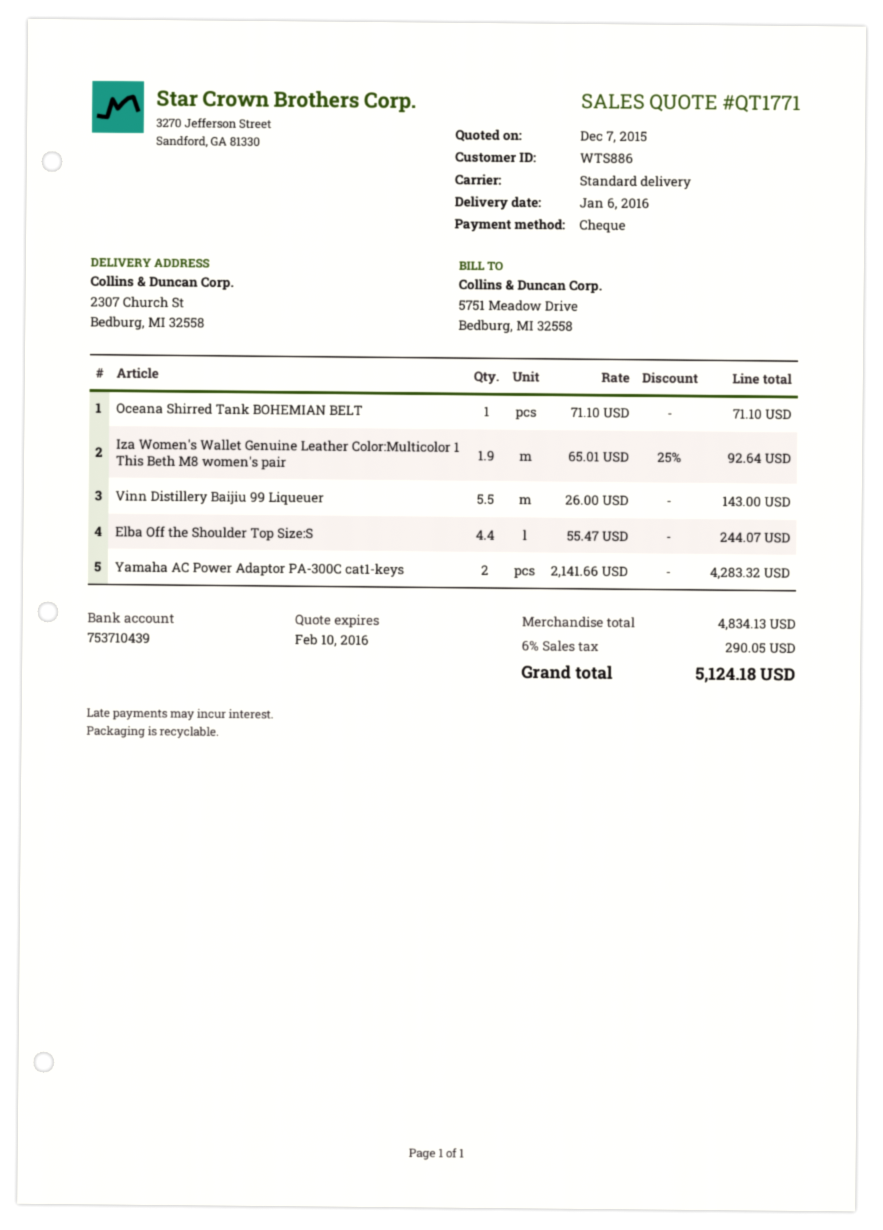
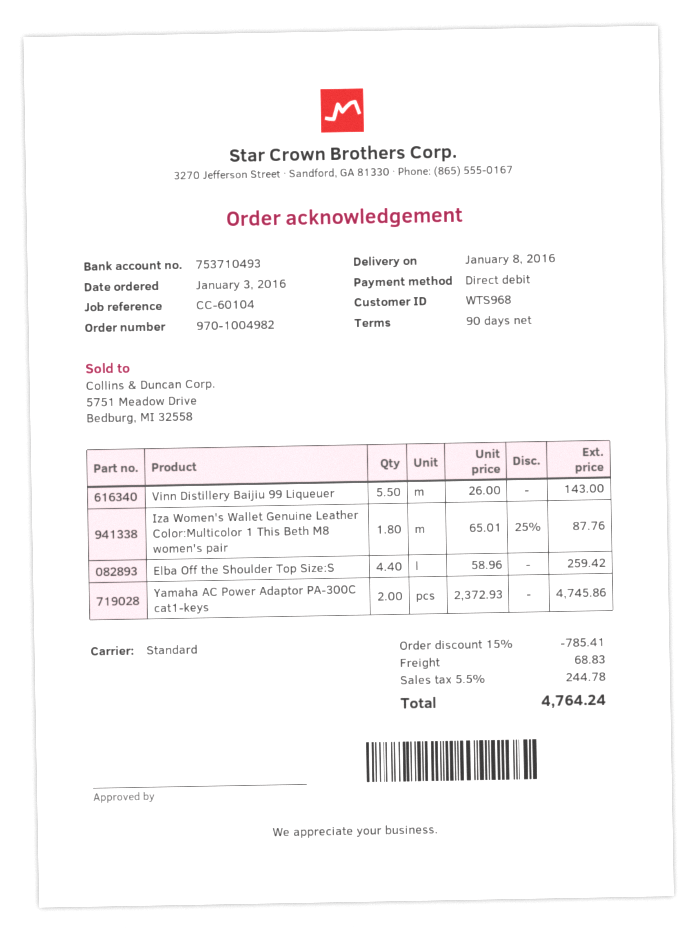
delivery date: 2016-01-06 -> 2016-01-08
customer number: WTS886 -> WTS968
payment method: cheque -> direct debit
bank account: 753710439 -> 753710493
Oceana Shirred Tank BOHEMIAN BELT: 1 x 71.10 = 71.10 -> none
Iza Women's Wallet Genuine Leather Color:Multicolor 1 This Beth M8 women's pair: 1.9 x 65.01 - 25% = 92.64 -> 1.8 x 65.01 - 25% = 87.76
Elba Off the Shoulder Top Size:S: 4.4 x 55.47 = 244.07 -> 4.4 x 58.96 = 259.42
Yamaha AC Power Adaptor PA-300C cat1-keys: 2 x 2141.66 = 4283.32 -> 2 x 2372.93 = 4745.86
discount: none -> 15% = 785.41
shipping: none -> 68.83
tax: 6% = 290.05 -> 5.5% = 244.78
total: 5124.18 -> 4764.24

